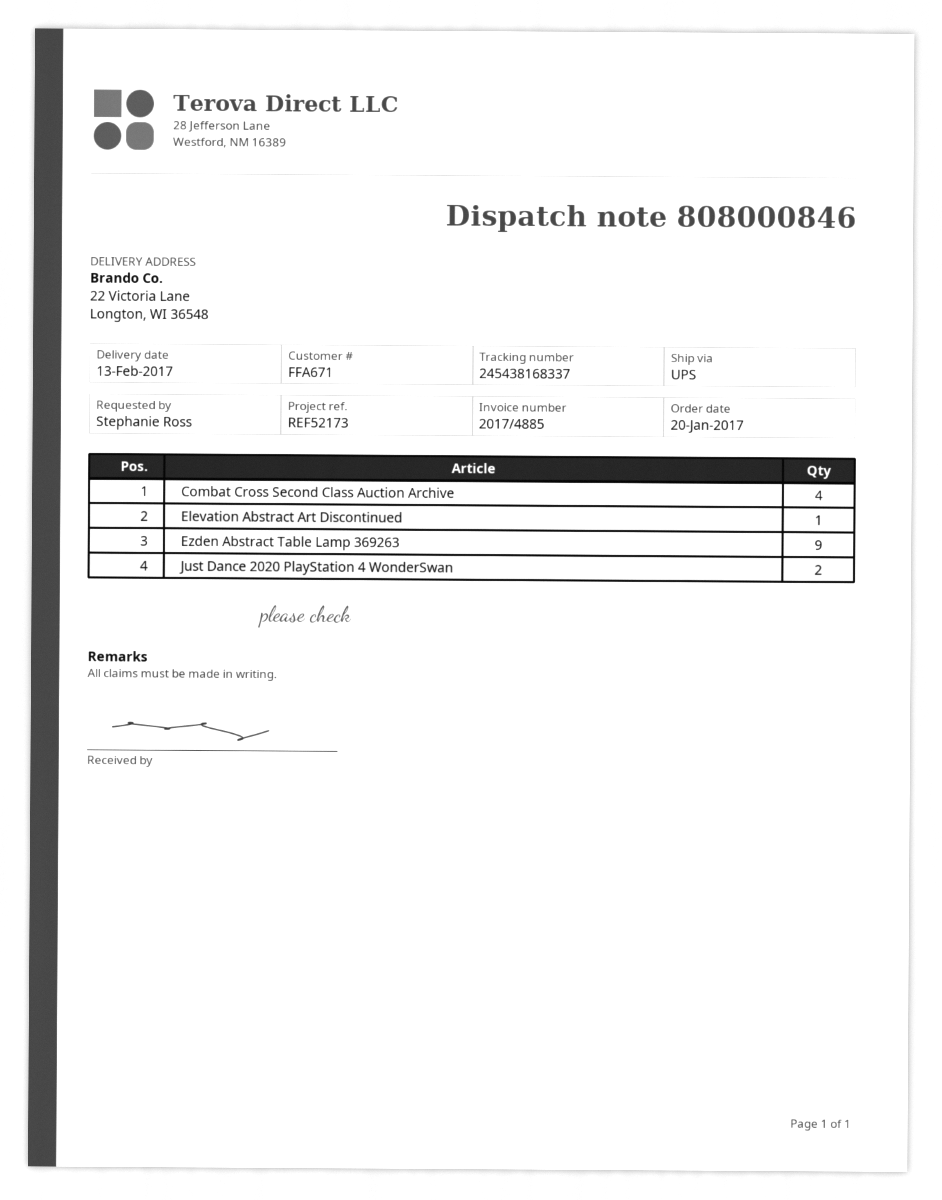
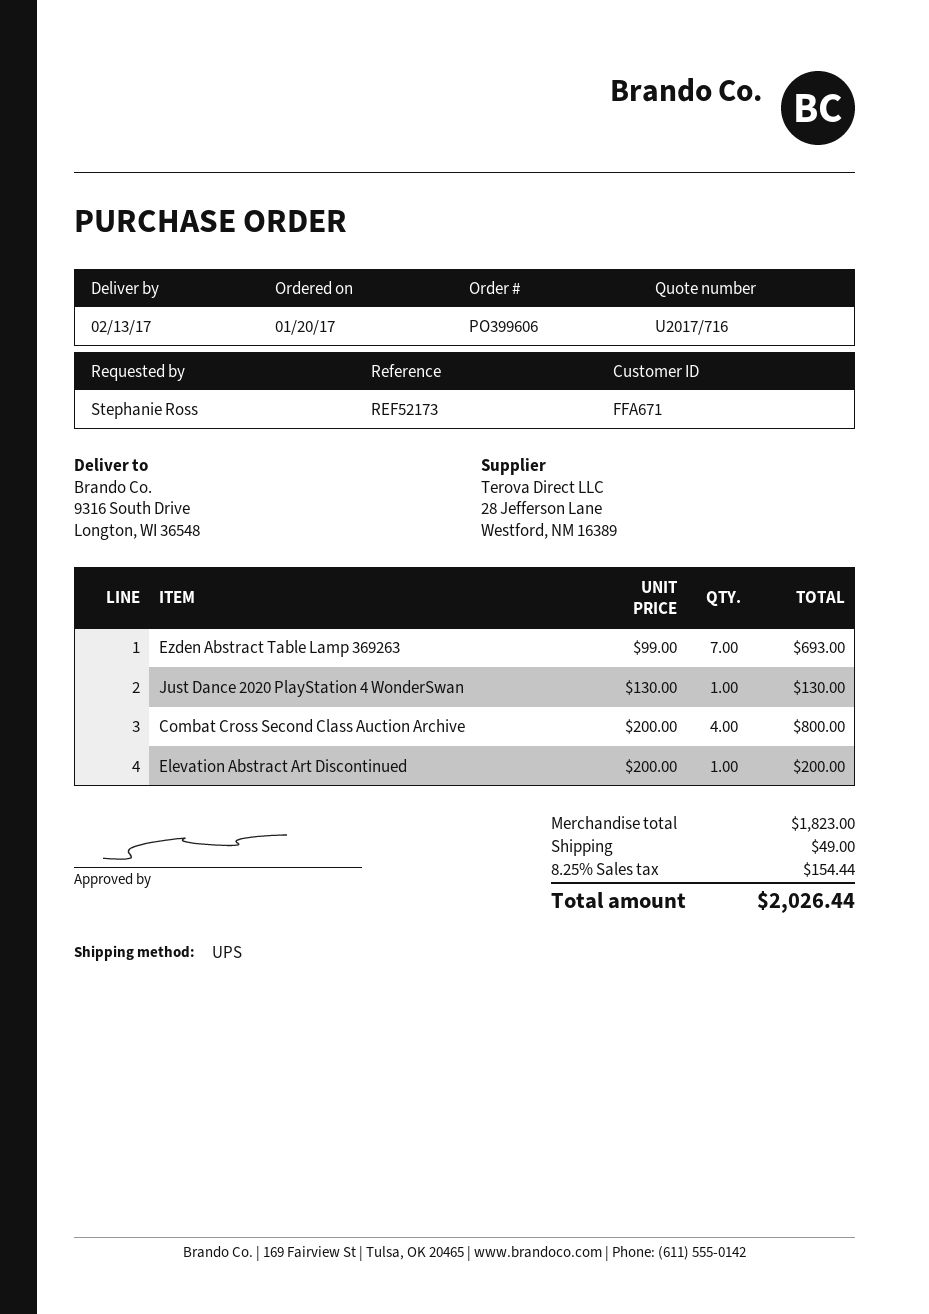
ship to: 22 Victoria Lane, Longton, WI 36548 -> 9316 South Drive, Longton, WI 36548
Ezden Abstract Table Lamp 369263: 9 -> 7
Just Dance 2020 PlayStation 4 WonderSwan: 2 -> 1

